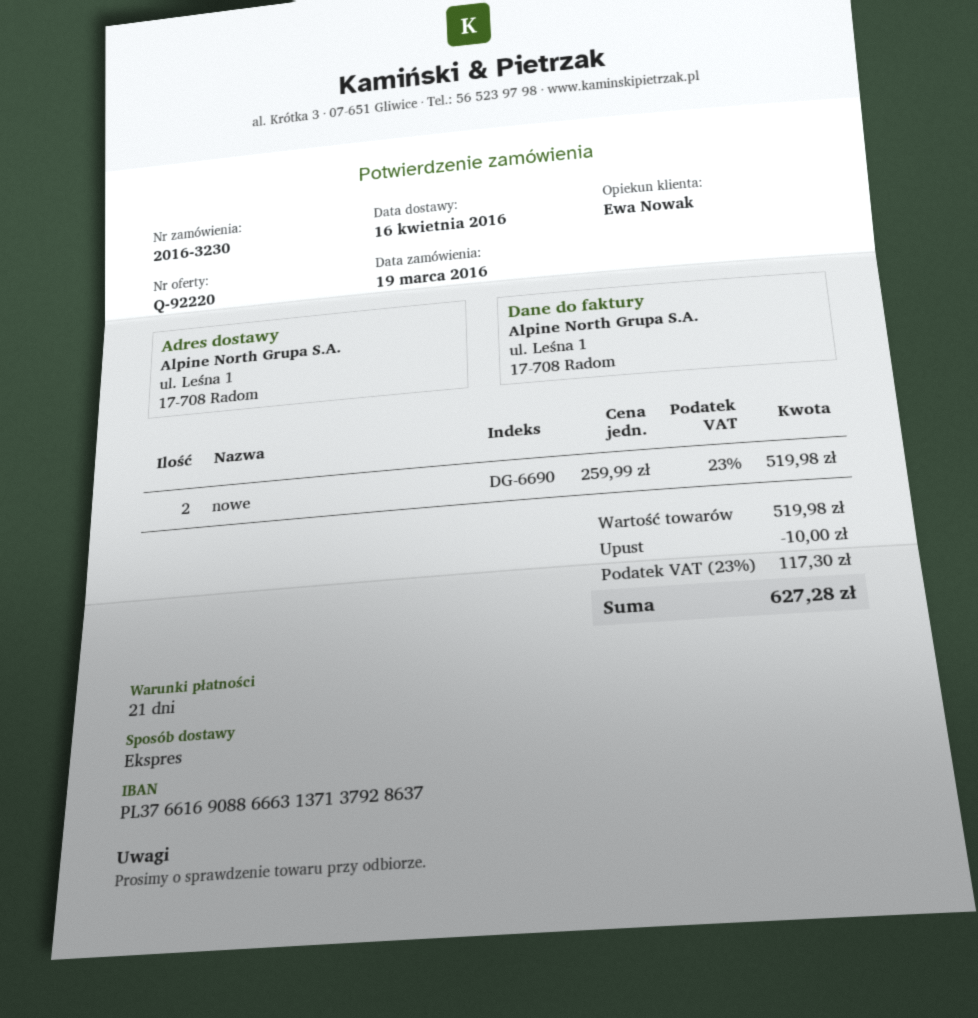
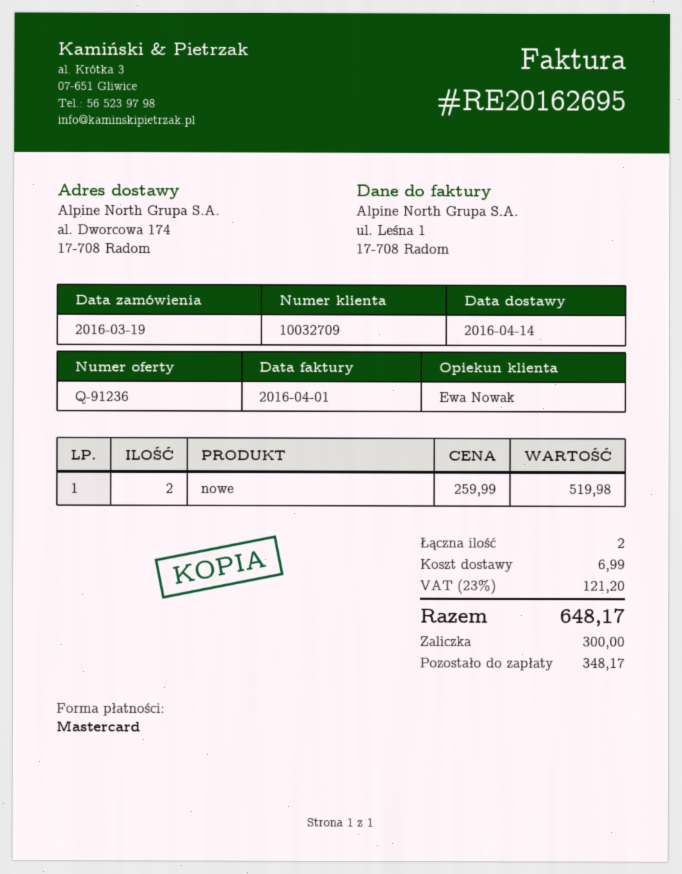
quote number: Q-92220 -> Q-91236
delivery date: 2016-04-16 -> 2016-04-14
ship to: ul. Leśna 1, 17-708 Radom -> al. Dworcowa 174, 17-708 Radom
discount: 10.00 -> none
shipping: none -> 6.99
tax: 23% = 117.30 -> 23% = 121.20
total: 627.28 -> 648.17

